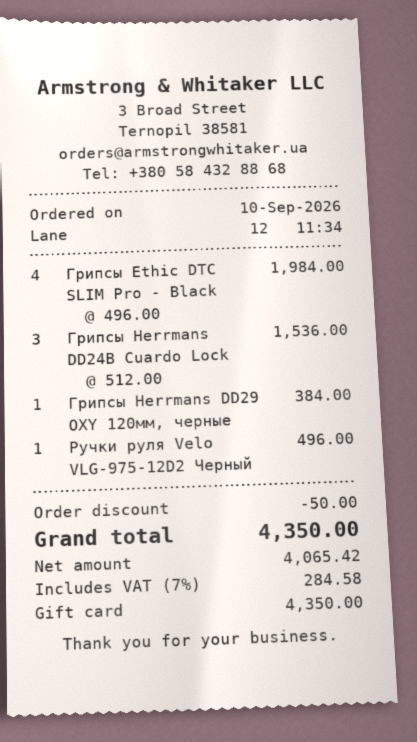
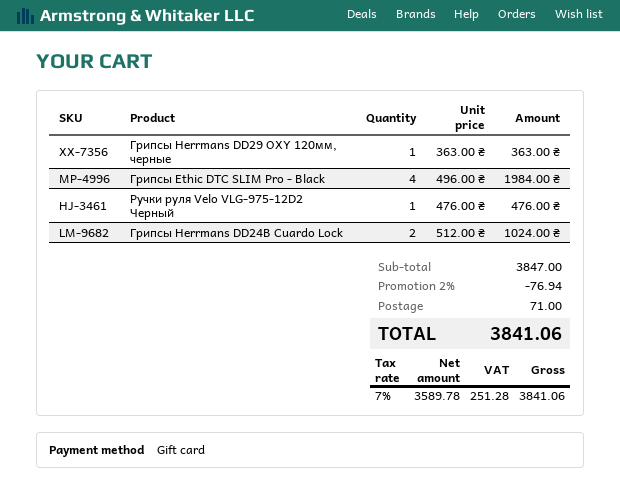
Грипсы Herrmans DD24B Cuardo Lock: 3 x 512.00 = 1536.00 -> 2 x 512.00 = 1024.00
Грипсы Herrmans DD29 OXY 120мм, черные: 1 x 384.00 = 384.00 -> 1 x 363.00 = 363.00
Ручки руля Velo VLG-975-12D2 Черный: 1 x 496.00 = 496.00 -> 1 x 476.00 = 476.00
discount: 50.00 -> 76.94
shipping: none -> 71.00
net: 4065.42 -> 3589.78
tax: 7% = 284.58 -> 7% = 251.28
total: 4350.00 -> 3841.06

